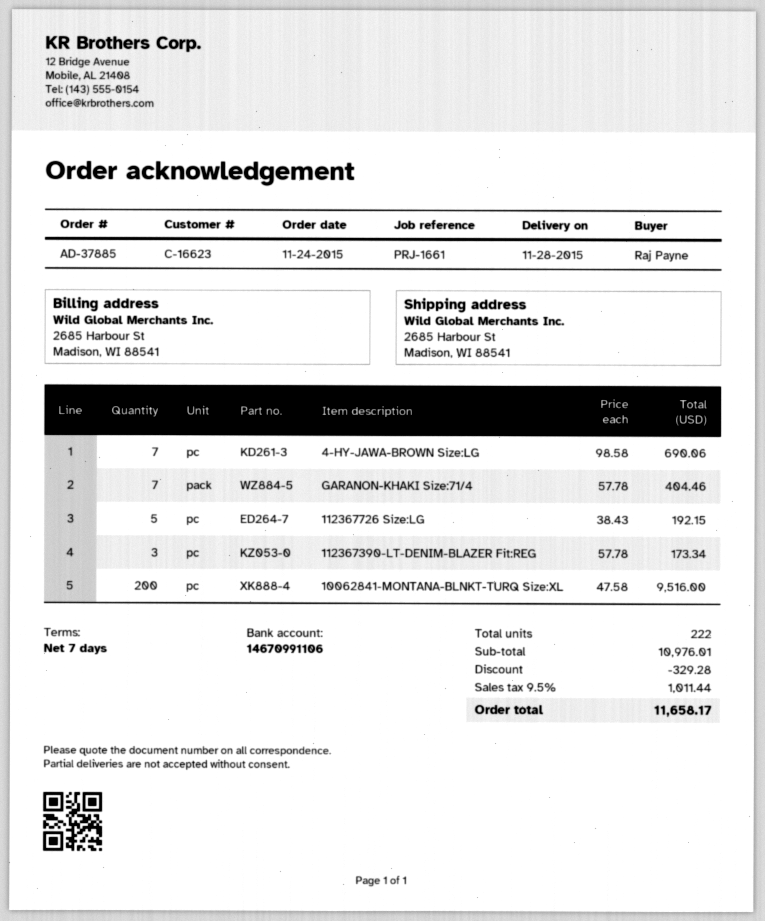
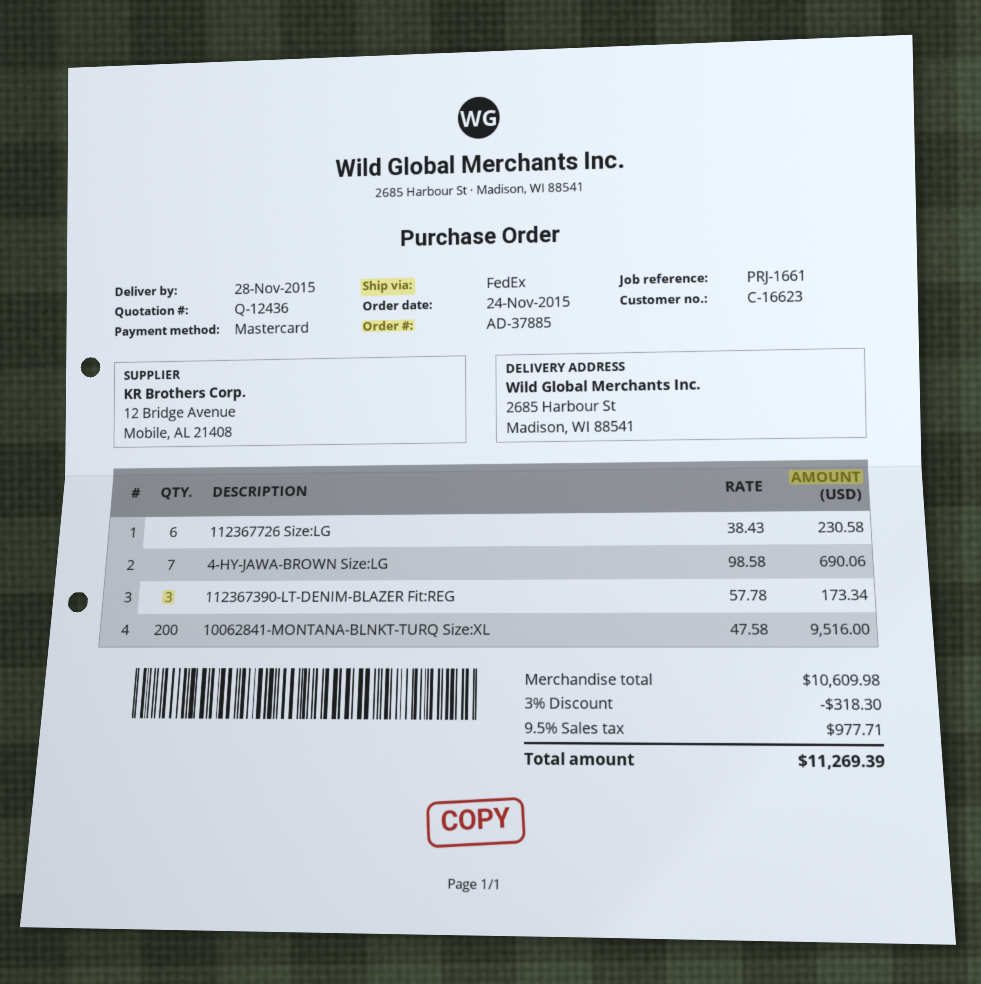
GARANON-KHAKI Size:71/4: 7 x 57.78 = 404.46 -> none
112367726 Size:LG: 5 x 38.43 = 192.15 -> 6 x 38.43 = 230.58
subtotal: 10976.01 -> 10609.98
discount: 329.28 -> 318.30
tax: 9.5% = 1011.44 -> 9.5% = 977.71
total: 11658.17 -> 11269.39

